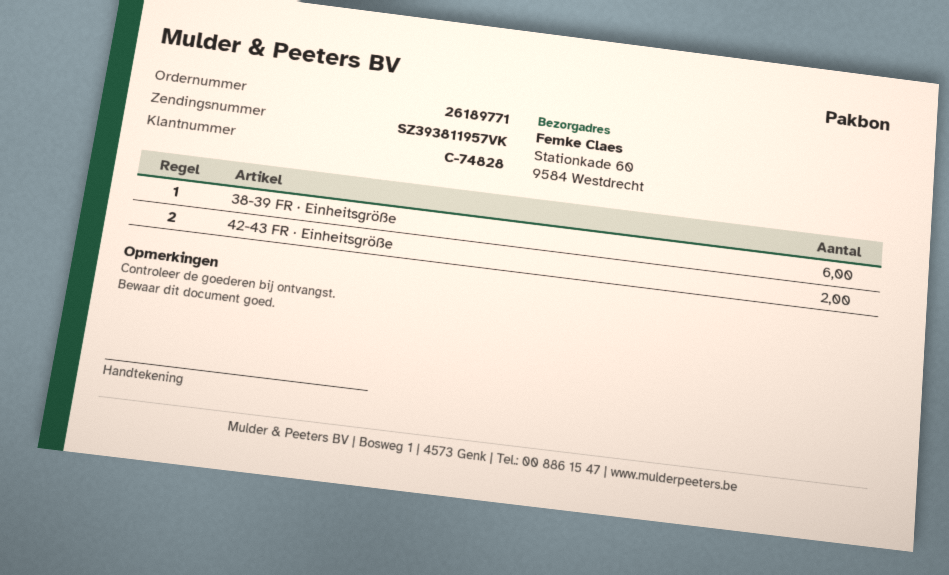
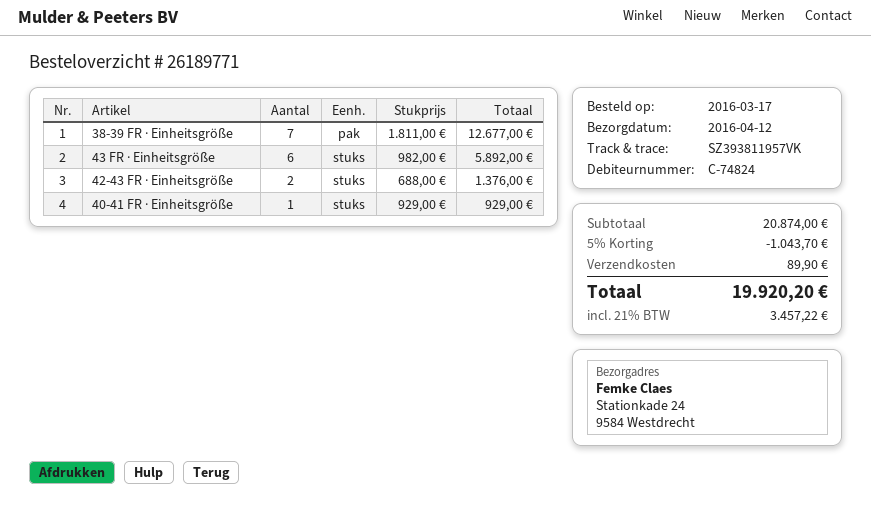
customer number: C-74828 -> C-74824
ship to: Stationkade 60, 9584 Westdrecht -> Stationkade 24, 9584 Westdrecht
38-39 FR · Einheitsgröße: 6 -> 7
43 FR · Einheitsgröße: none -> 6
40-41 FR · Einheitsgröße: none -> 1

